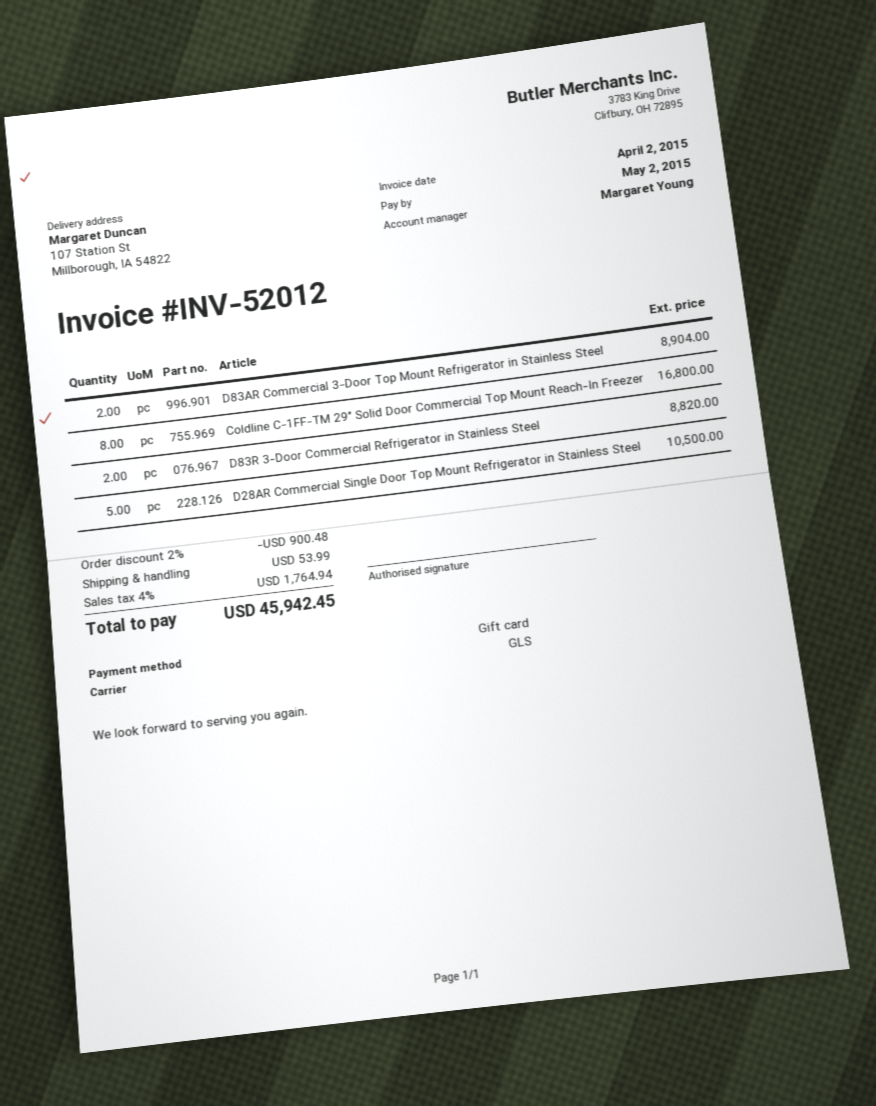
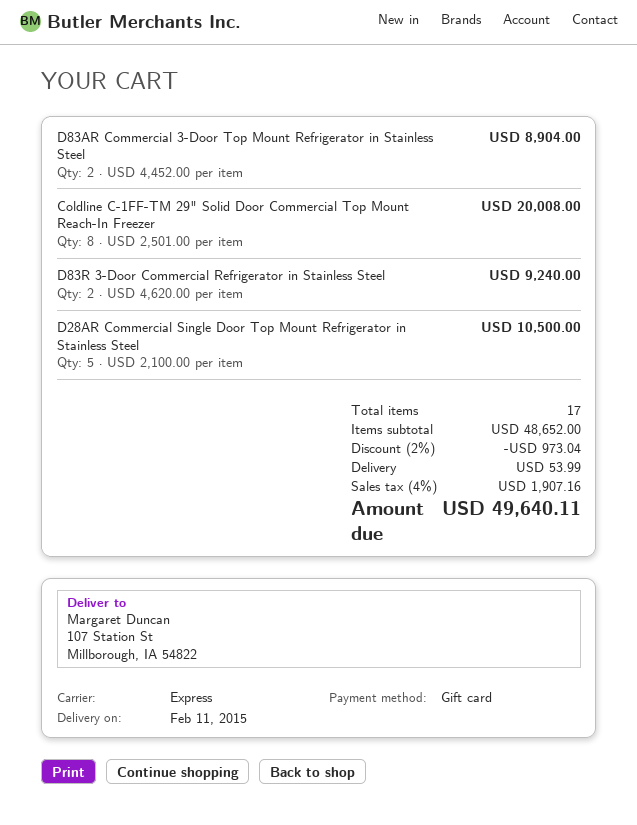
shipping method: GLS -> express
Coldline C-1FF-TM 29" Solid Door Commercial Top Mount Reach-In Freezer: 8 for 16800.00 -> 8 for 20008.00
D83R 3-Door Commercial Refrigerator in Stainless Steel: 2 for 8820.00 -> 2 for 9240.00
discount: 2% = 900.48 -> 2% = 973.04
tax: 4% = 1764.94 -> 4% = 1907.16
total: 45942.45 -> 49640.11

